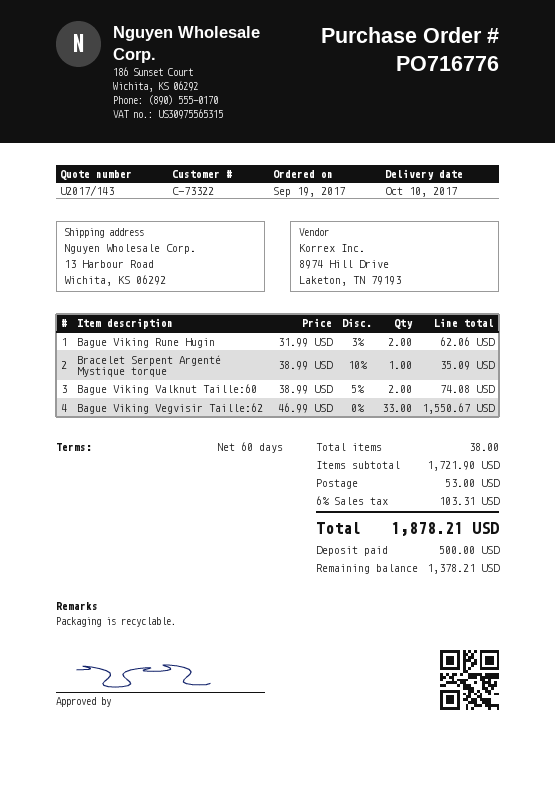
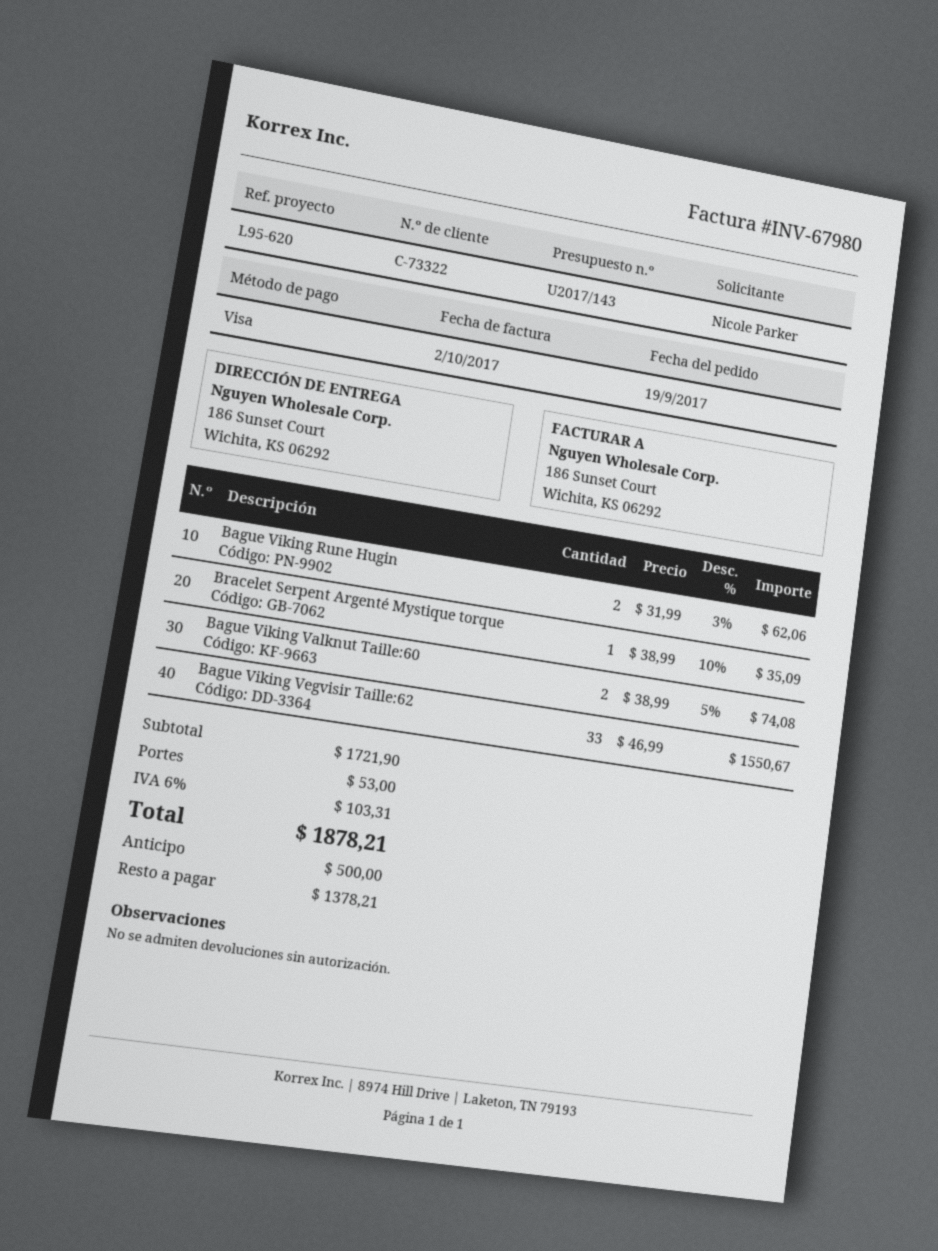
ship to: 13 Harbour Road, Wichita, KS 06292 -> 186 Sunset Court, Wichita, KS 06292

